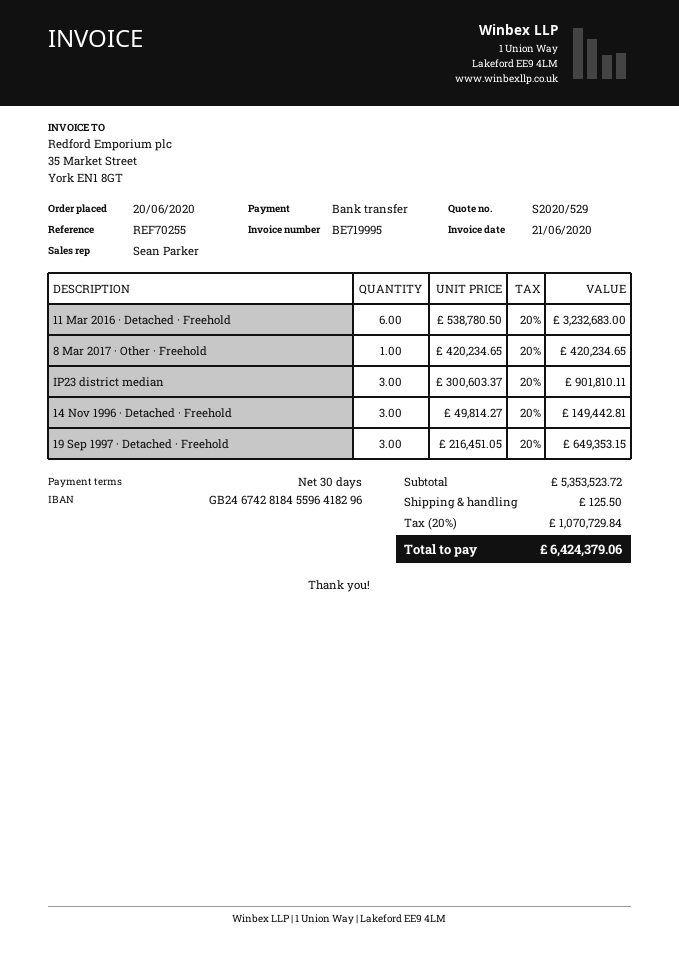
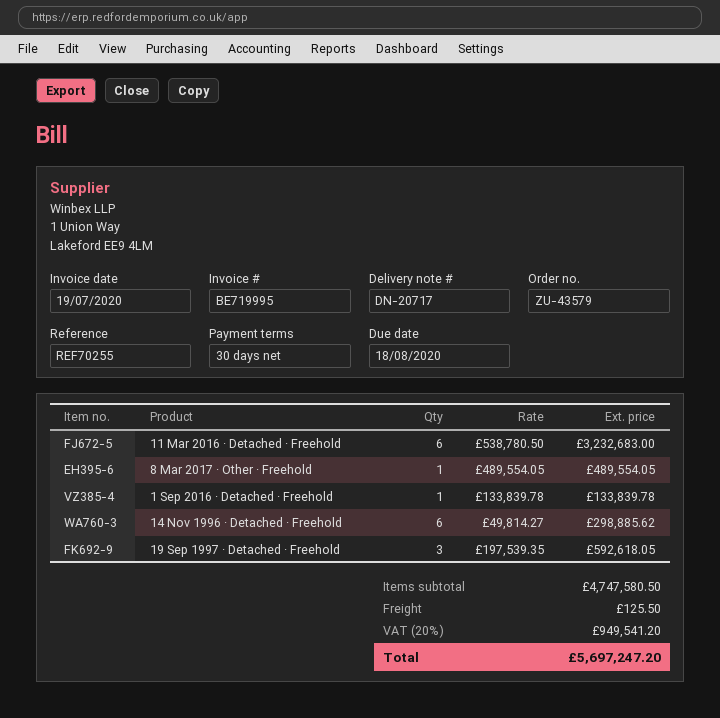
invoice date: 2020-06-21 -> 2020-07-19
8 Mar 2017 · Other · Freehold: 1 x 420234.65 = 420234.65 -> 1 x 489554.05 = 489554.05
IP23 district median: 3 x 300603.37 = 901810.11 -> none
14 Nov 1996 · Detached · Freehold: 3 x 49814.27 = 149442.81 -> 6 x 49814.27 = 298885.62
19 Sep 1997 · Detached · Freehold: 3 x 216451.05 = 649353.15 -> 3 x 197539.35 = 592618.05
1 Sep 2016 · Detached · Freehold: none -> 1 x 133839.78 = 133839.78
subtotal: 5353523.72 -> 4747580.50
tax: 20% = 1070729.84 -> 20% = 949541.20
total: 6424379.06 -> 5697247.20

